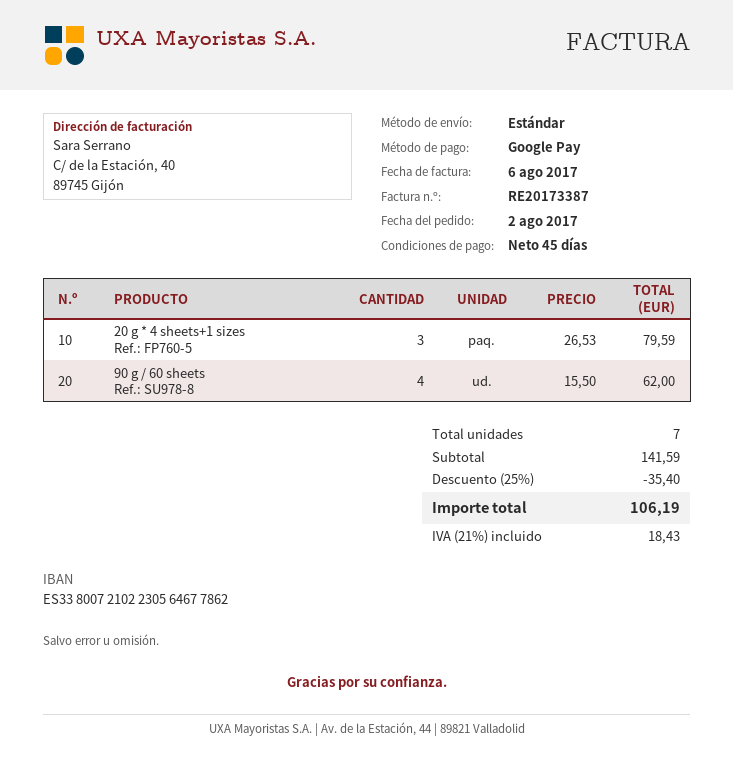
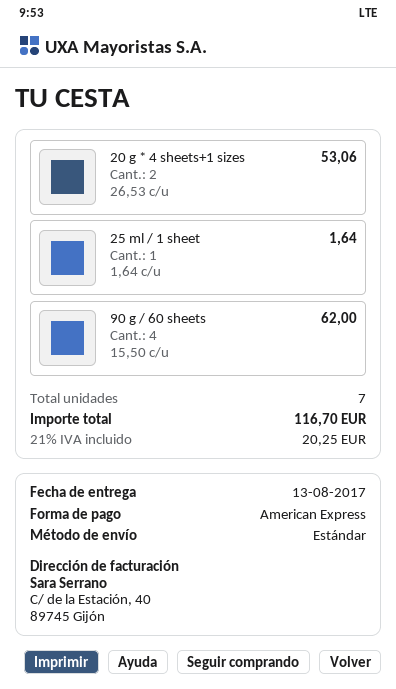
payment method: Google Pay -> American Express
20 g * 4 sheets+1 sizes: 3 x 26.53 = 79.59 -> 2 x 26.53 = 53.06
25 ml / 1 sheet: none -> 1 x 1.64 = 1.64
discount: 25% = 35.40 -> none
tax: 21% = 18.43 -> 21% = 20.25
total: 106.19 -> 116.70

